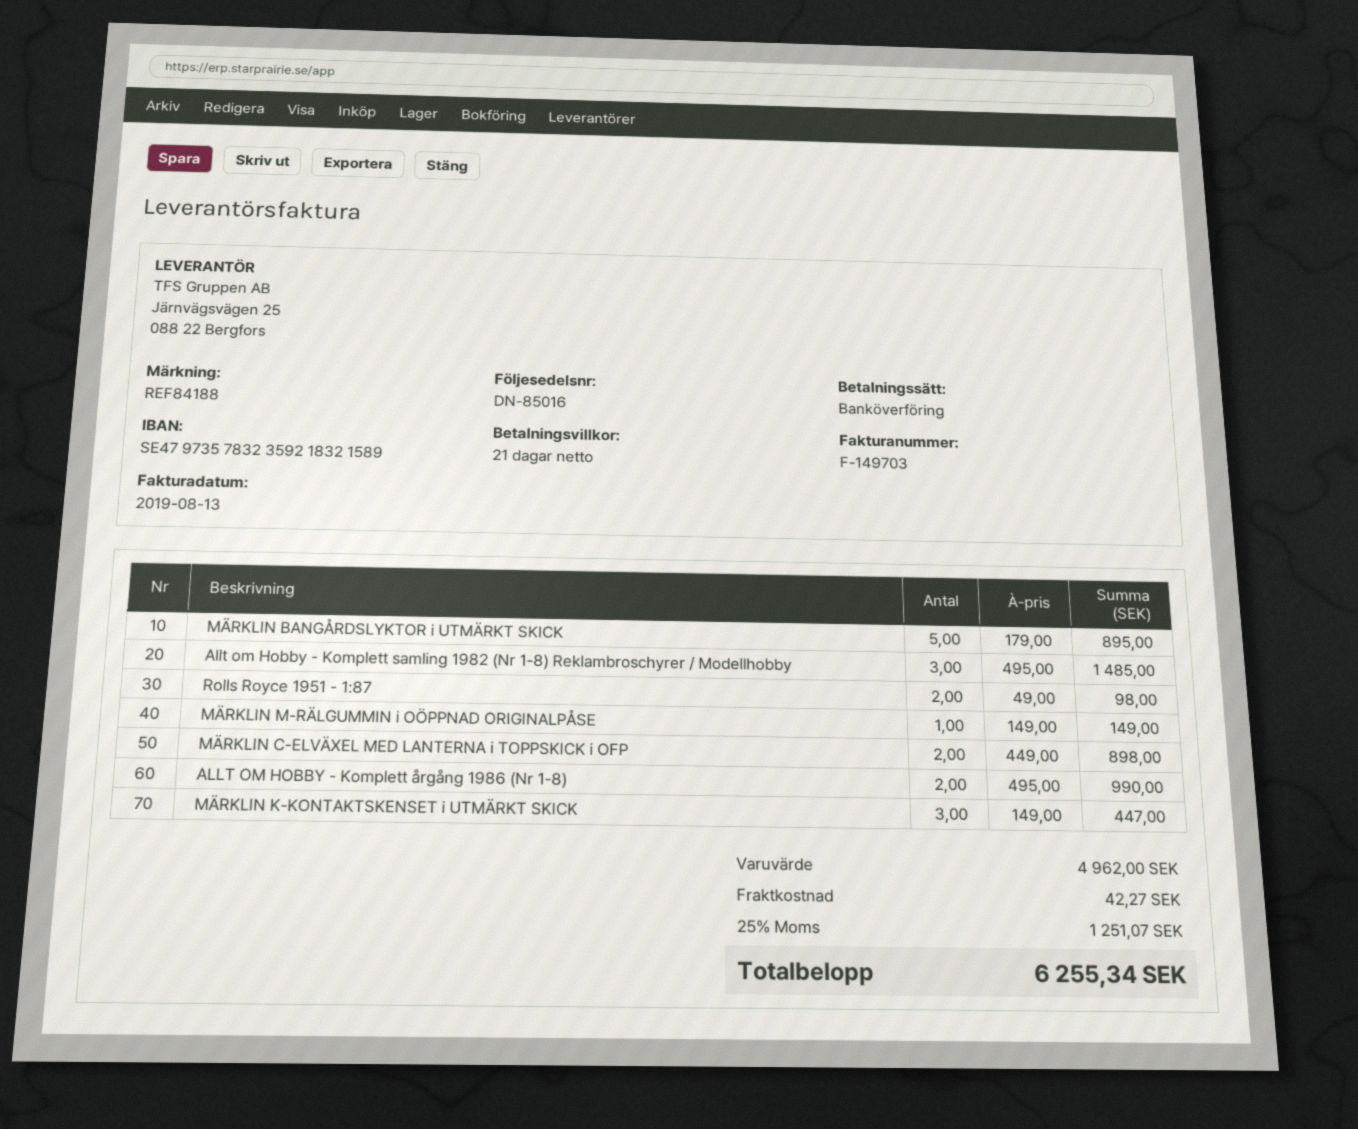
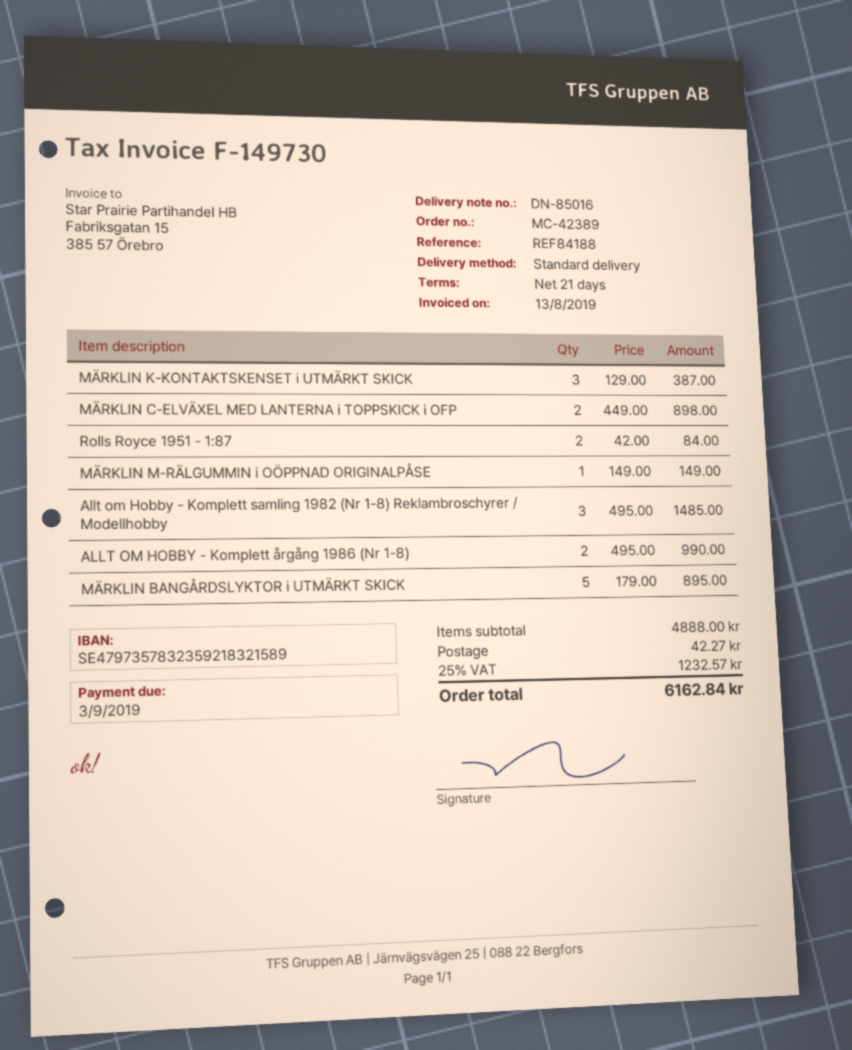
invoice number: F-149703 -> F-149730
Rolls Royce 1951 - 1:87: 2 x 49.00 = 98.00 -> 2 x 42.00 = 84.00
MÄRKLIN K-KONTAKTSKENSET i UTMÄRKT SKICK: 3 x 149.00 = 447.00 -> 3 x 129.00 = 387.00
subtotal: 4962.00 -> 4888.00
tax: 25% = 1251.07 -> 25% = 1232.57
total: 6255.34 -> 6162.84

